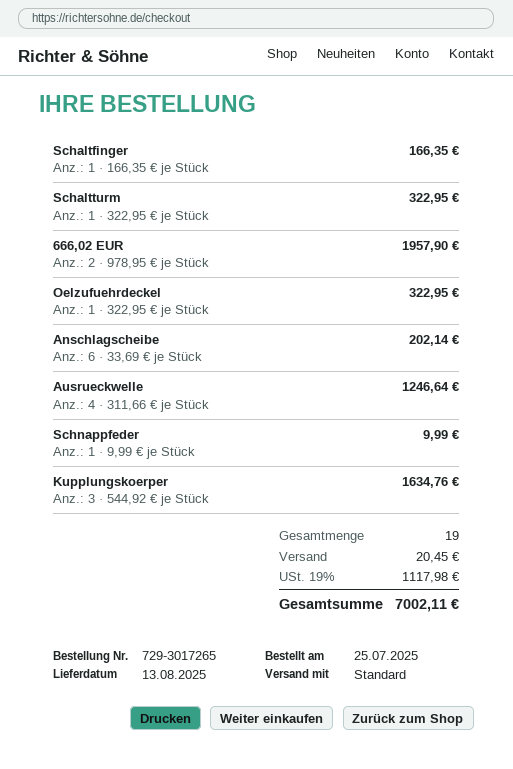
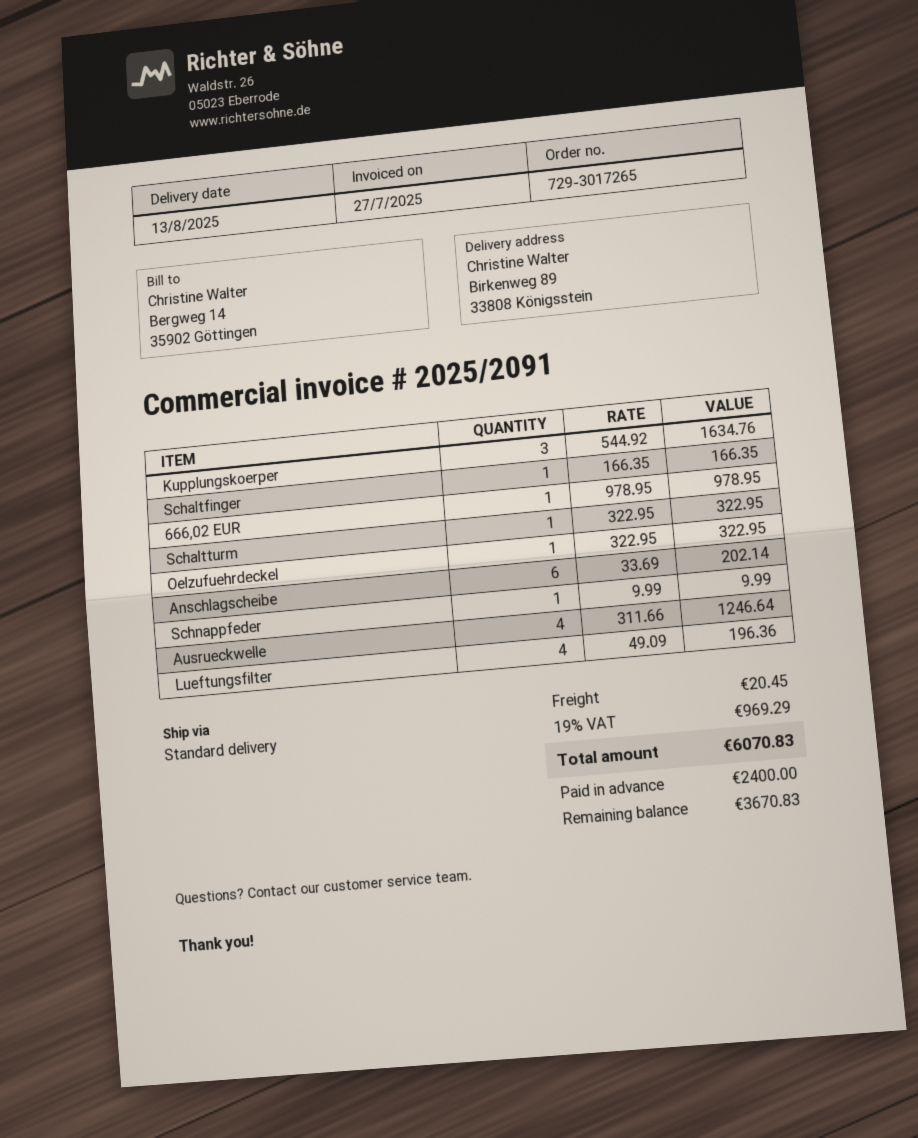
666,02 EUR: 2 x 978.95 = 1957.90 -> 1 x 978.95 = 978.95
Lueftungsfilter: none -> 4 x 49.09 = 196.36
tax: 19% = 1117.98 -> 19% = 969.29
total: 7002.11 -> 6070.83

